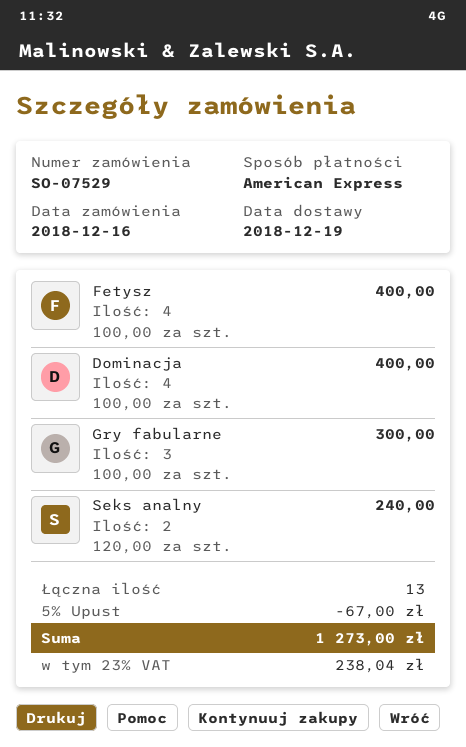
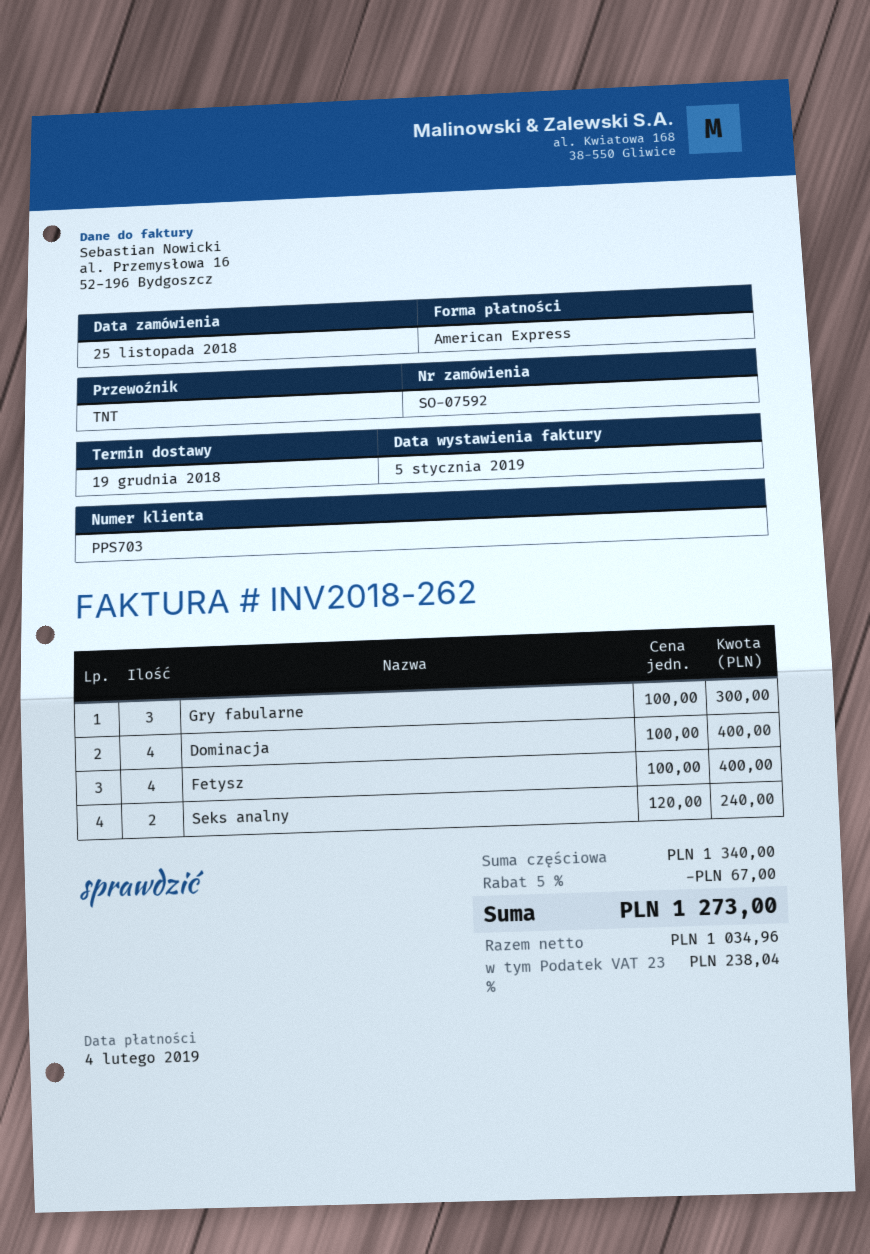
order number: SO-07529 -> SO-07592
order date: 2018-12-16 -> 2018-11-25

